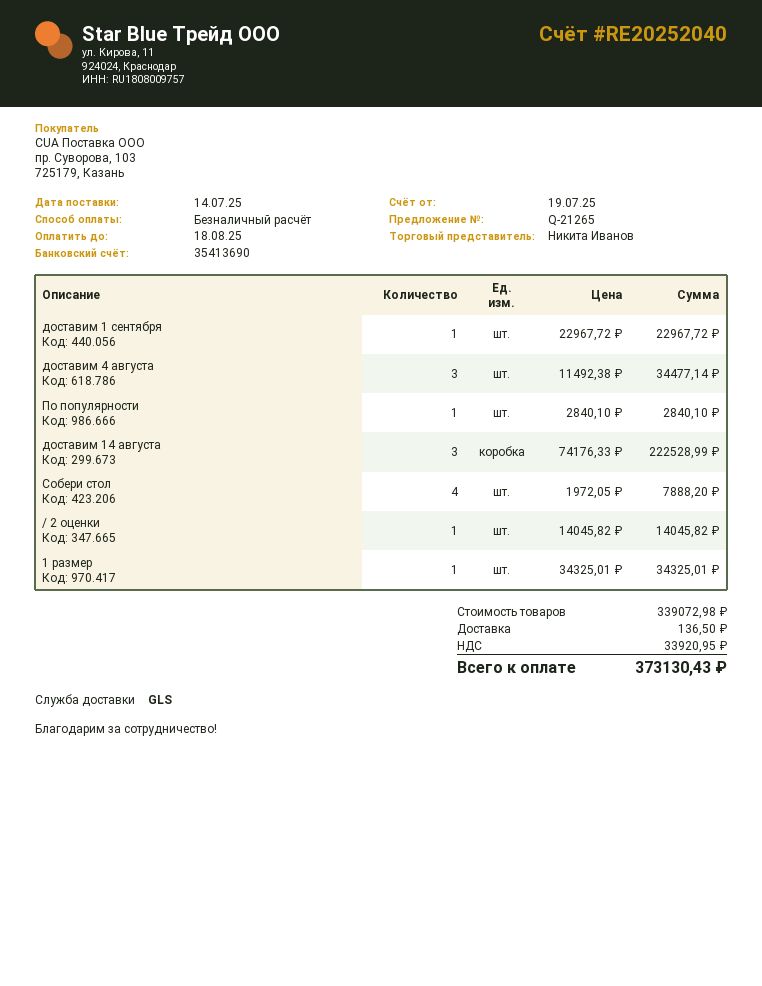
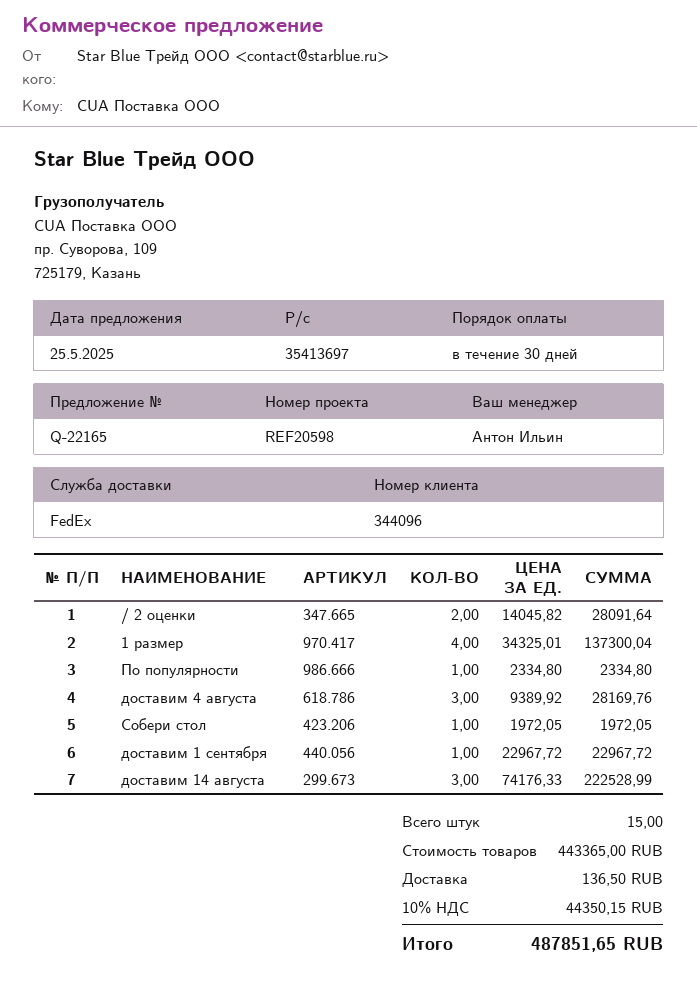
quote number: Q-21265 -> Q-22165
sales rep: Никита Иванов -> Антон Ильин
bank account: 35413690 -> 35413697
shipping method: GLS -> FedEx
доставим 4 августа: 3 x 11492.38 = 34477.14 -> 3 x 9389.92 = 28169.76
По популярности: 1 x 2840.10 = 2840.10 -> 1 x 2334.80 = 2334.80
Собери стол: 4 x 1972.05 = 7888.20 -> 1 x 1972.05 = 1972.05
/ 2 оценки: 1 x 14045.82 = 14045.82 -> 2 x 14045.82 = 28091.64
1 размер: 1 x 34325.01 = 34325.01 -> 4 x 34325.01 = 137300.04
subtotal: 339072.98 -> 443365.00
tax: 33920.95 -> 44350.15
total: 373130.43 -> 487851.65

